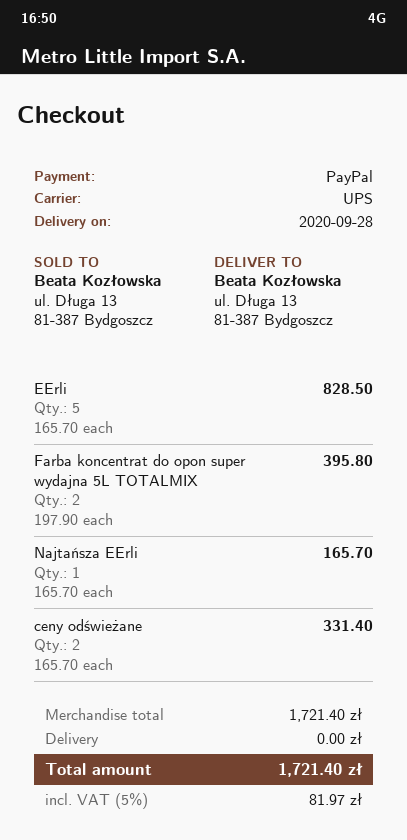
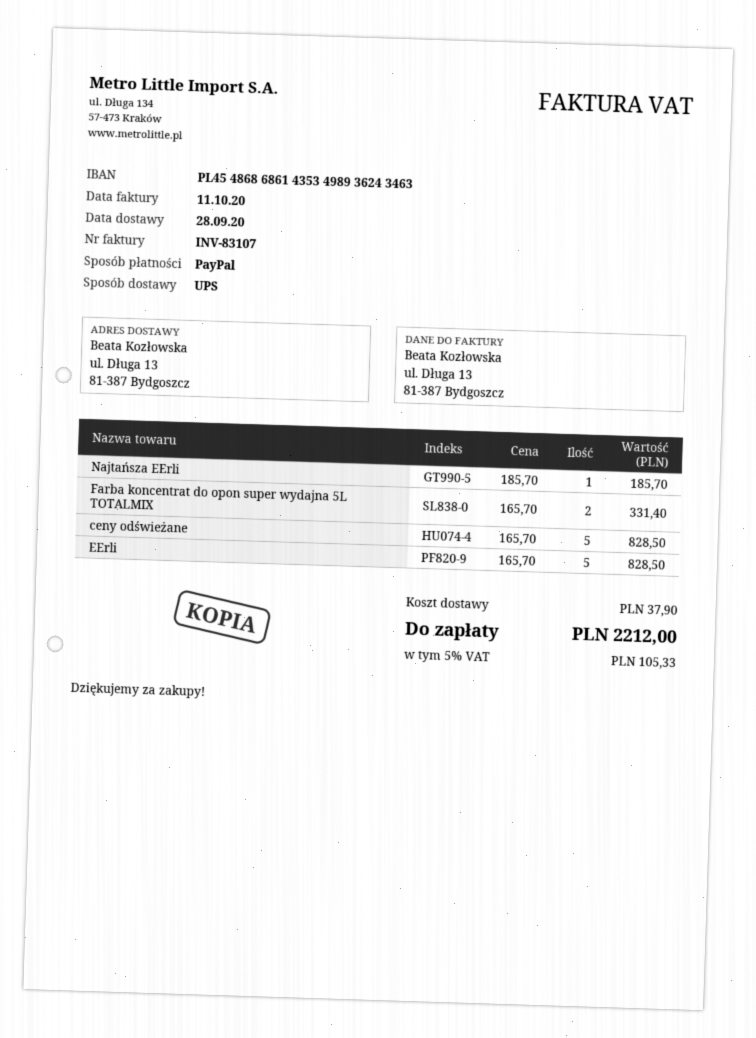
Farba koncentrat do opon super wydajna 5L TOTALMIX: 2 x 197.90 = 395.80 -> 2 x 165.70 = 331.40
Najtańsza EErli: 1 x 165.70 = 165.70 -> 1 x 185.70 = 185.70
ceny odświeżane: 2 x 165.70 = 331.40 -> 5 x 165.70 = 828.50
shipping: 0.00 -> 37.90
tax: 5% = 81.97 -> 5% = 105.33
total: 1721.40 -> 2212.00

